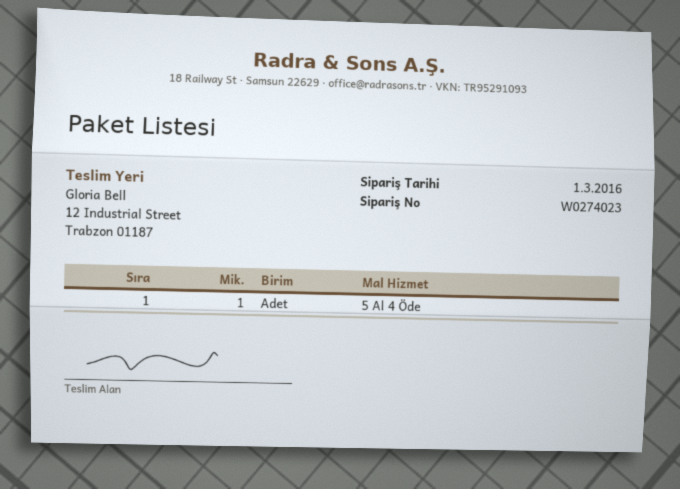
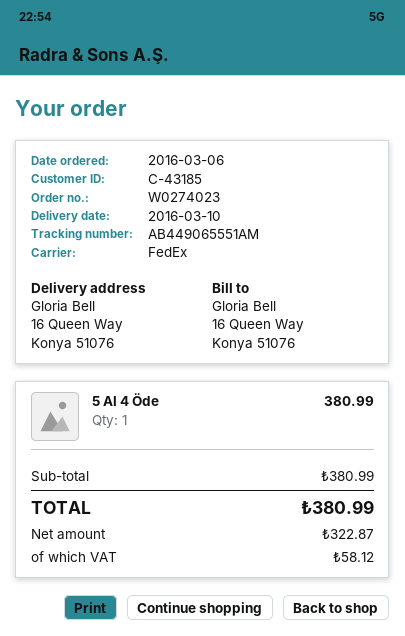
order date: 2016-03-01 -> 2016-03-06
ship to: 12 Industrial Street, Trabzon 01187 -> 16 Queen Way, Konya 51076

